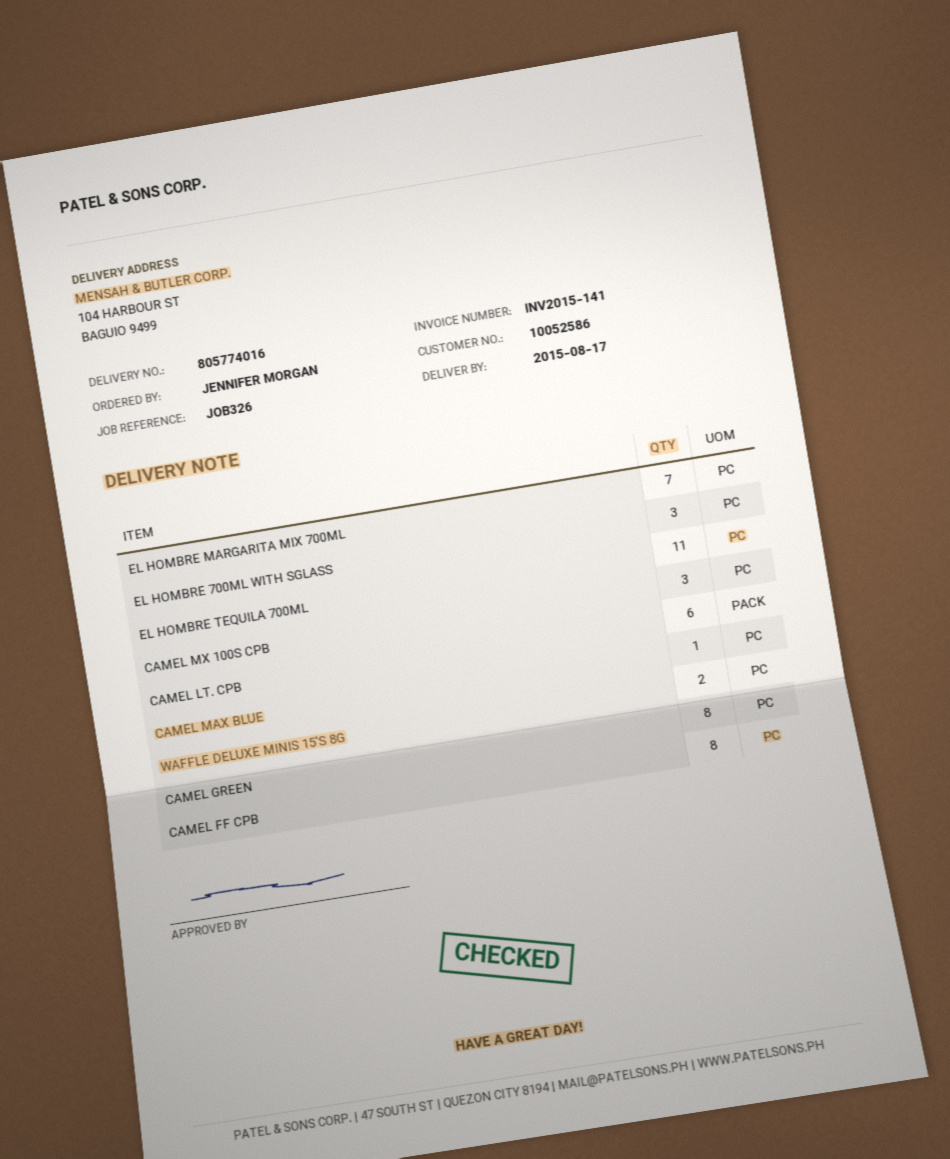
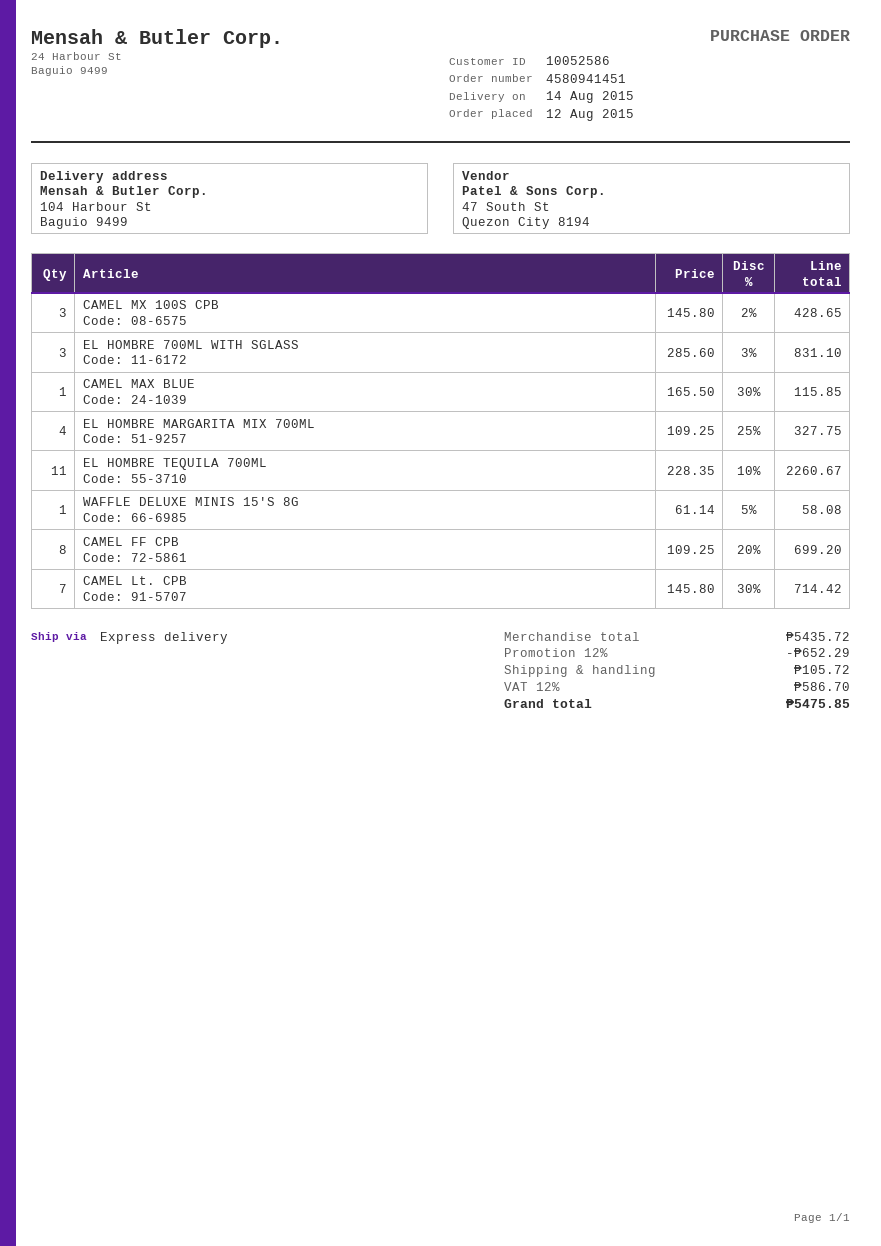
delivery date: 2015-08-17 -> 2015-08-14
EL HOMBRE MARGARITA MIX 700ML: 7 -> 4
CAMEL LT. CPB: 6 -> 7
WAFFLE DELUXE MINIS 15'S 8G: 2 -> 1
CAMEL GREEN: 8 -> none

